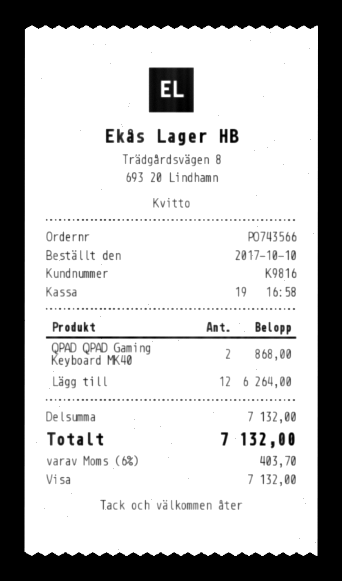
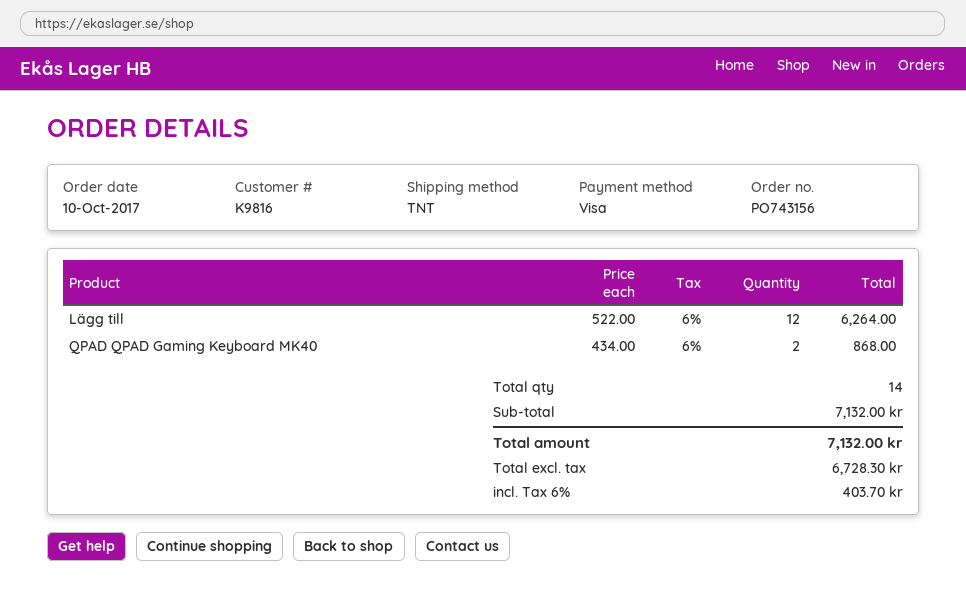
order number: PO743566 -> PO743156

